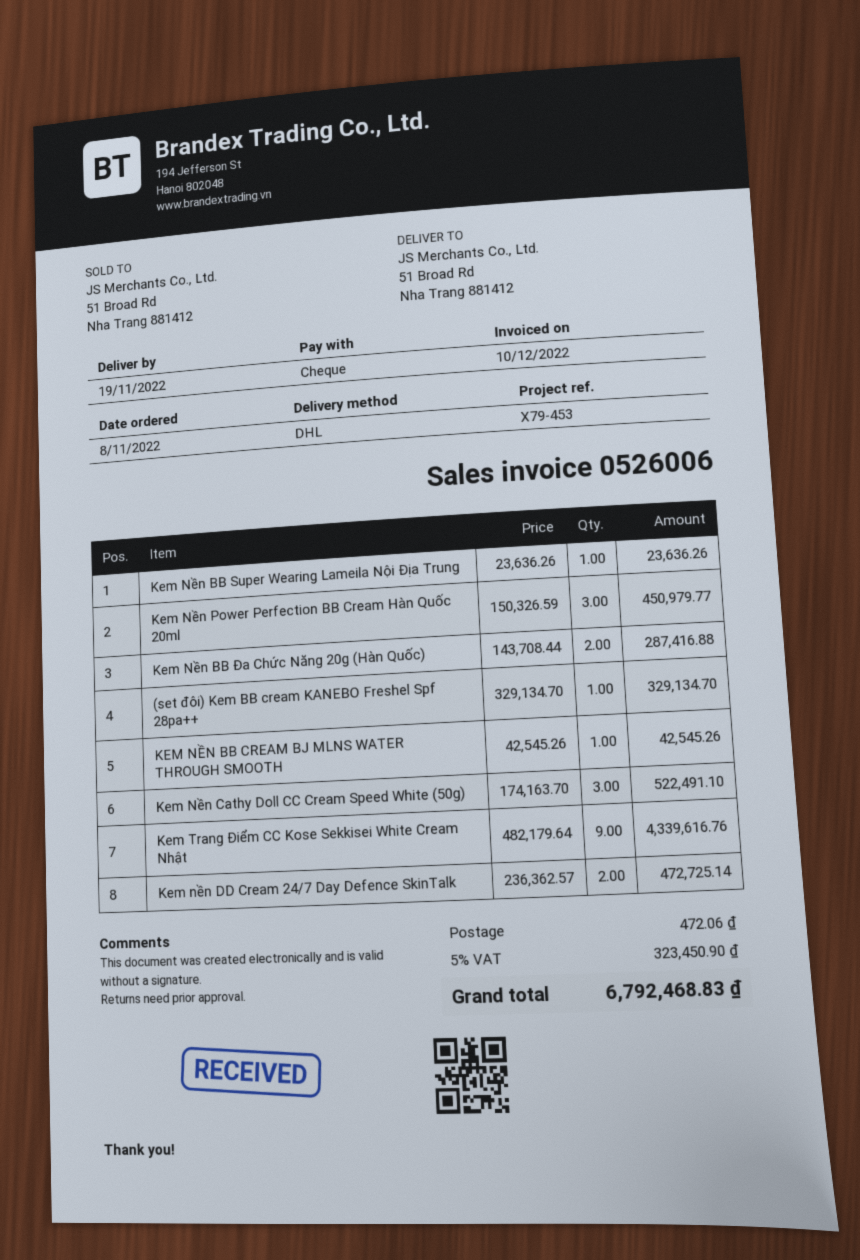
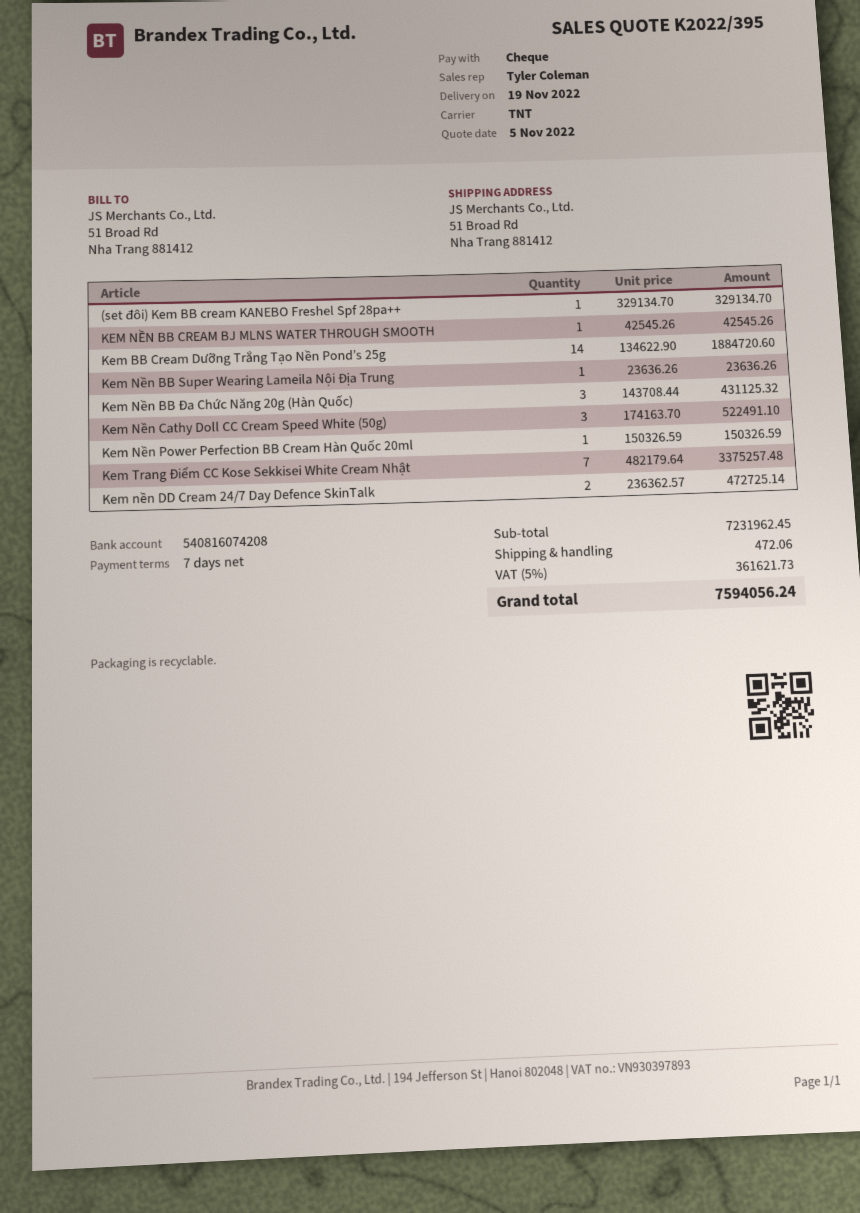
shipping method: DHL -> TNT
Kem Nền Power Perfection BB Cream Hàn Quốc 20ml: 3 x 150326.59 = 450979.77 -> 1 x 150326.59 = 150326.59
Kem Nền BB Đa Chức Năng 20g (Hàn Quốc): 2 x 143708.44 = 287416.88 -> 3 x 143708.44 = 431125.32
Kem Trang Điểm CC Kose Sekkisei White Cream Nhật: 9 x 482179.64 = 4339616.76 -> 7 x 482179.64 = 3375257.48
Kem BB Cream Dưỡng Trắng Tạo Nền Pond’s 25g: none -> 14 x 134622.90 = 1884720.60
tax: 5% = 323450.90 -> 5% = 361621.73
total: 6792468.83 -> 7594056.24

